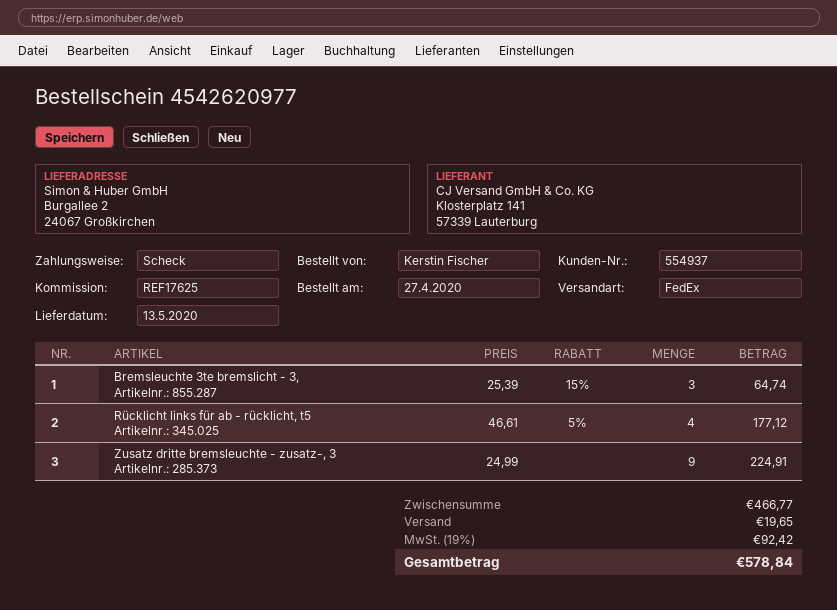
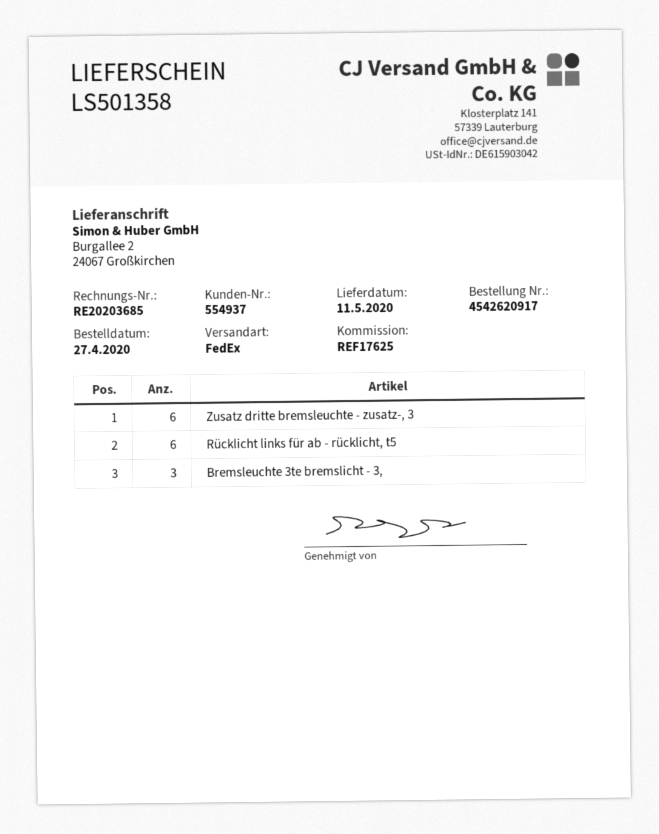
order number: 4542620977 -> 4542620917
delivery date: 2020-05-13 -> 2020-05-11
Rücklicht links für ab - rücklicht, t5: 4 -> 6
Zusatz dritte bremsleuchte - zusatz-, 3: 9 -> 6

